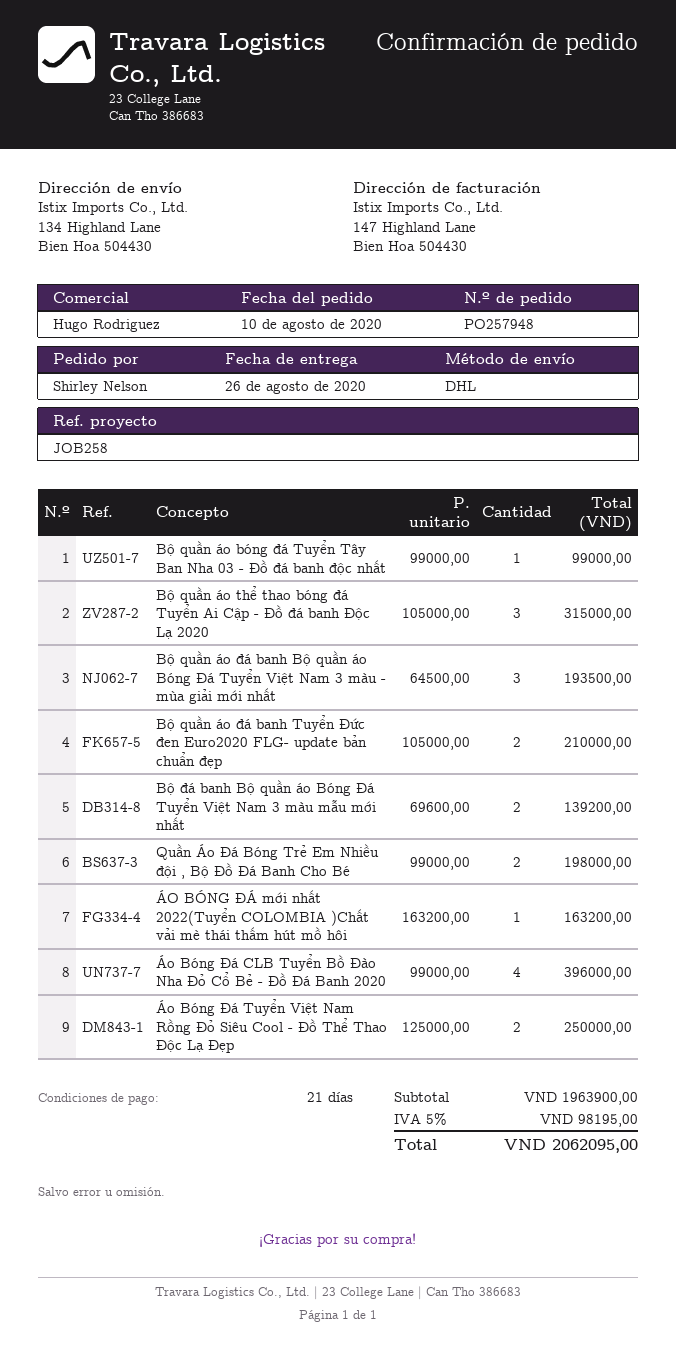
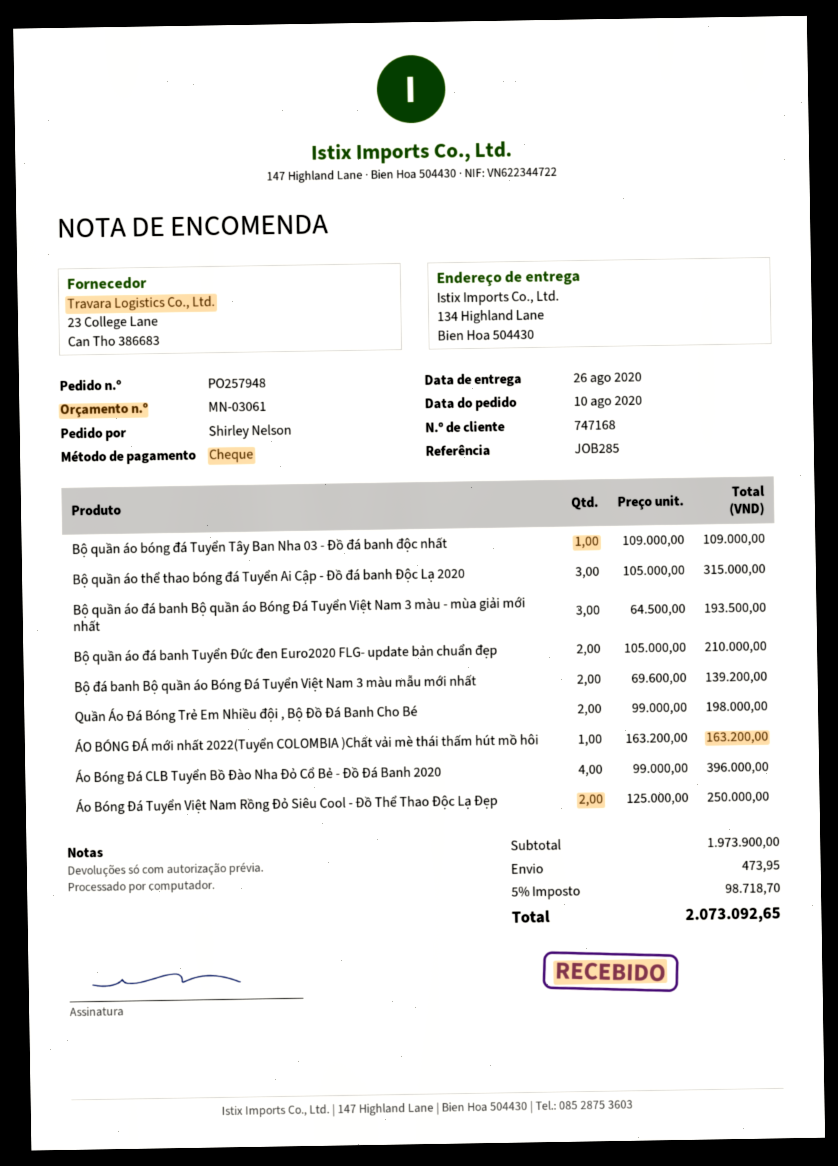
reference: JOB258 -> JOB285
Bộ quần áo bóng đá Tuyển Tây Ban Nha 03 - Đồ đá banh độc nhất: 1 x 99000.00 = 99000.00 -> 1 x 109000.00 = 109000.00
subtotal: 1963900.00 -> 1973900.00
shipping: none -> 473.95
tax: 5% = 98195.00 -> 5% = 98718.70
total: 2062095.00 -> 2073092.65

